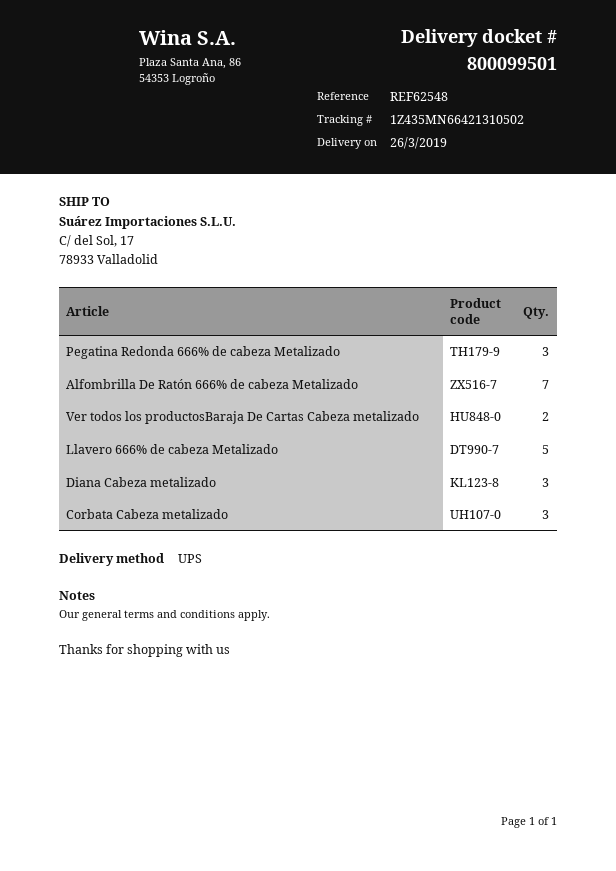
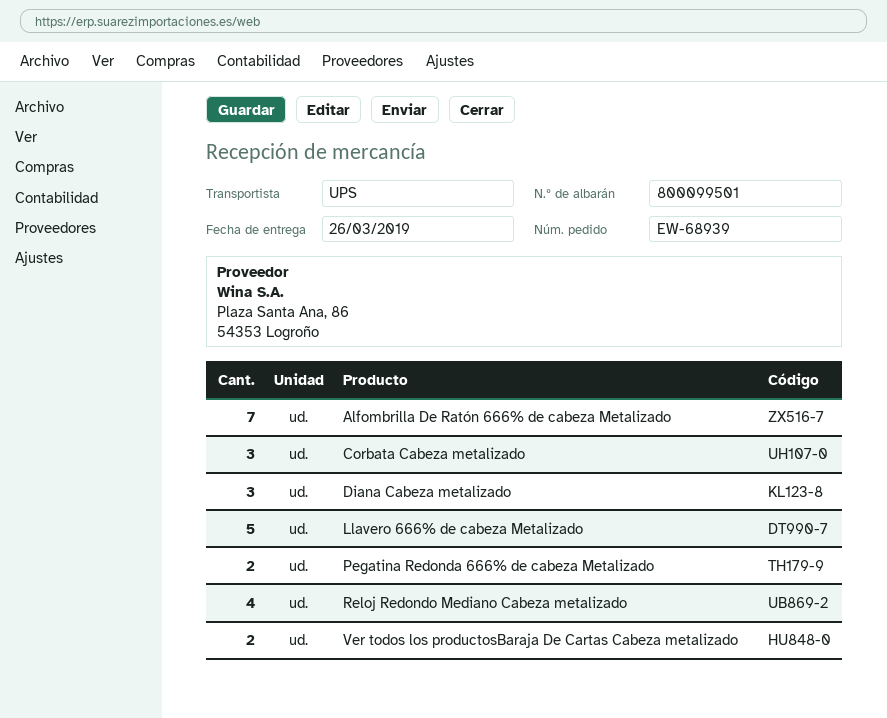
Pegatina Redonda 666% de cabeza Metalizado: 3 -> 2
Reloj Redondo Mediano Cabeza metalizado: none -> 4

